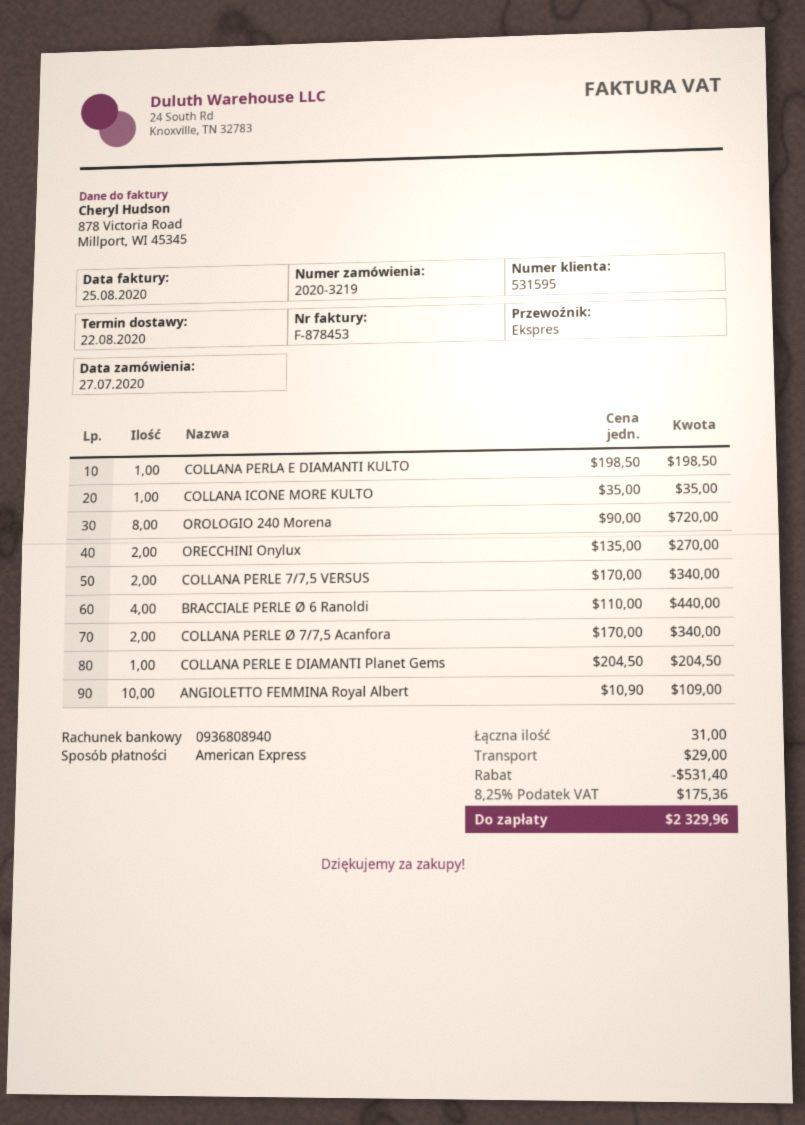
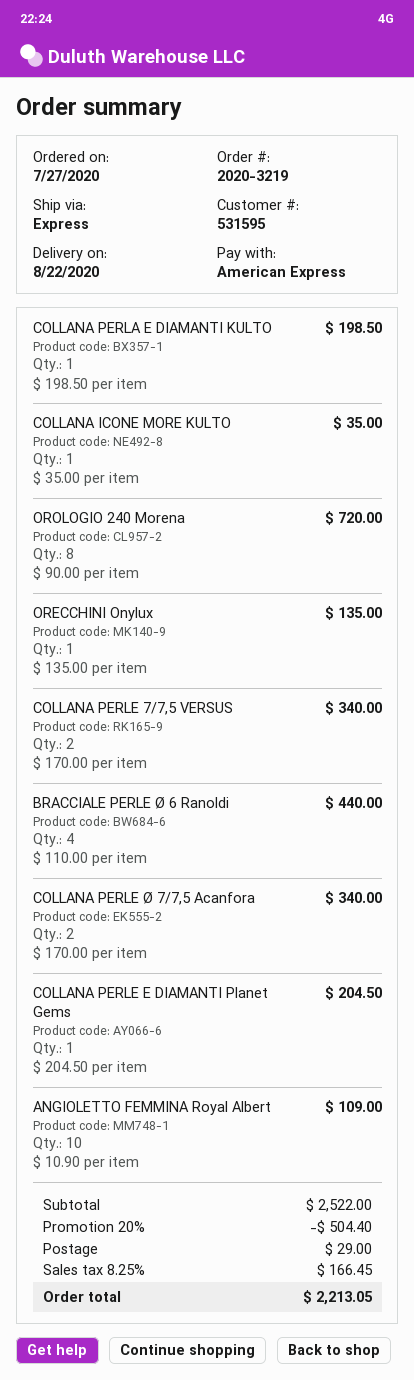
ORECCHINI Onylux: 2 x 135.00 = 270.00 -> 1 x 135.00 = 135.00
discount: 531.40 -> 504.40
tax: 8.25% = 175.36 -> 8.25% = 166.45
total: 2329.96 -> 2213.05

